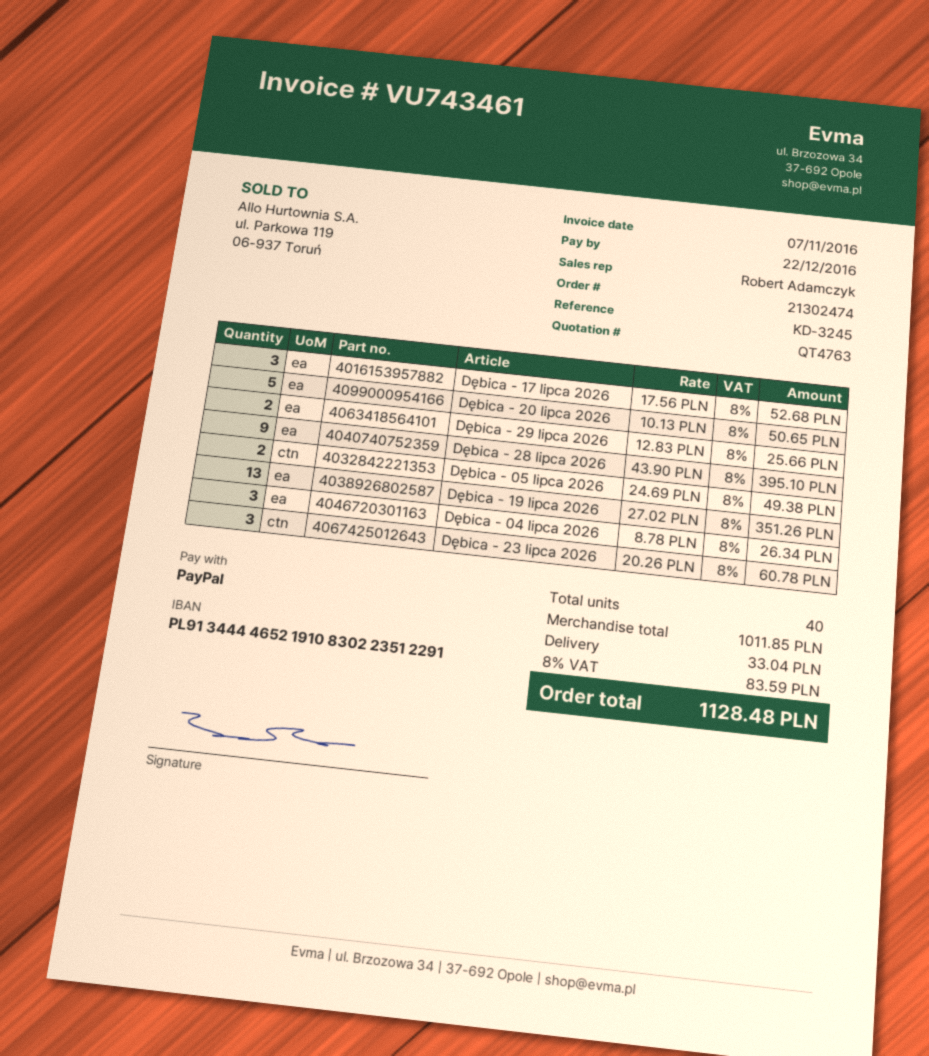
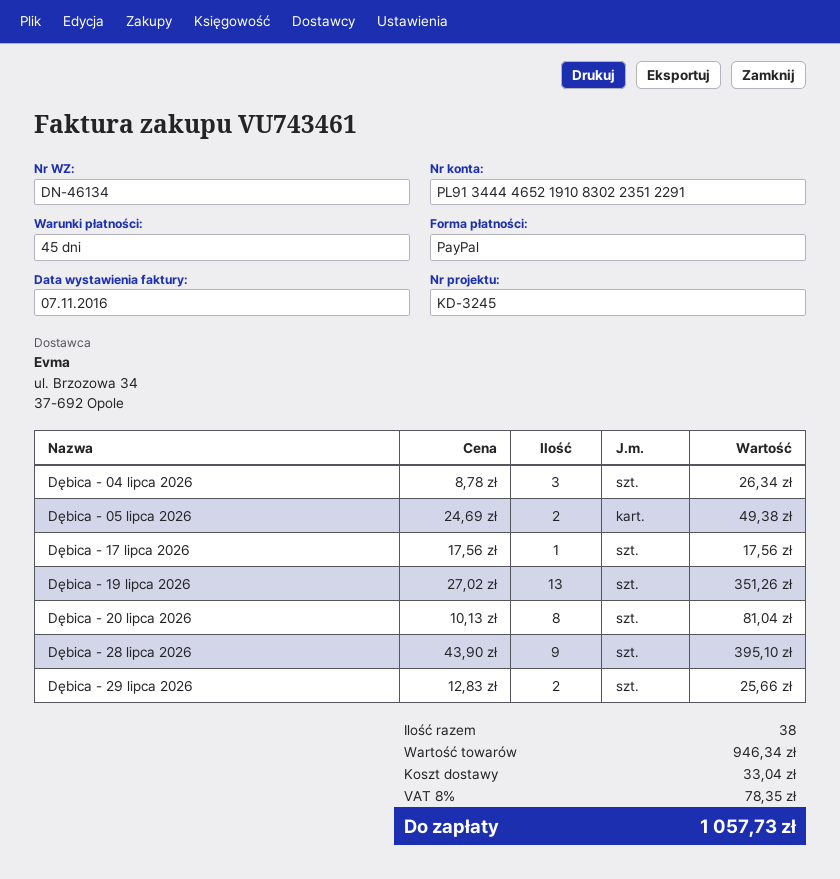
Dębica - 17 lipca 2026: 3 x 17.56 = 52.68 -> 1 x 17.56 = 17.56
Dębica - 20 lipca 2026: 5 x 10.13 = 50.65 -> 8 x 10.13 = 81.04
Dębica - 23 lipca 2026: 3 x 20.26 = 60.78 -> none
total quantity: 40 -> 38
subtotal: 1011.85 -> 946.34
tax: 8% = 83.59 -> 8% = 78.35
total: 1128.48 -> 1057.73

